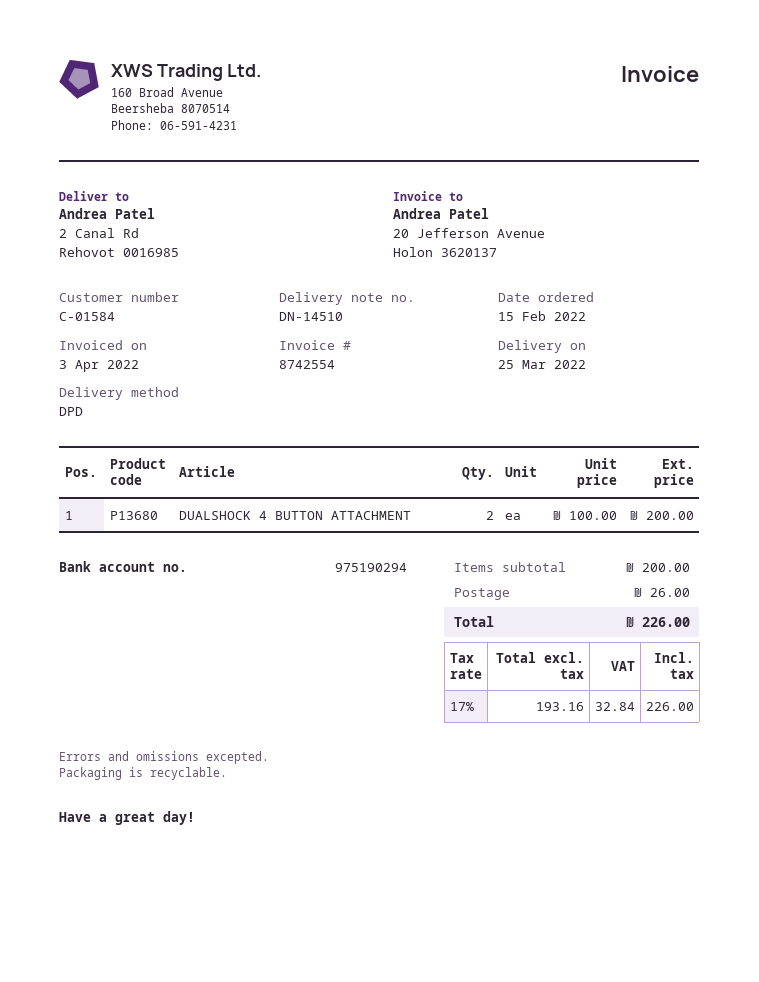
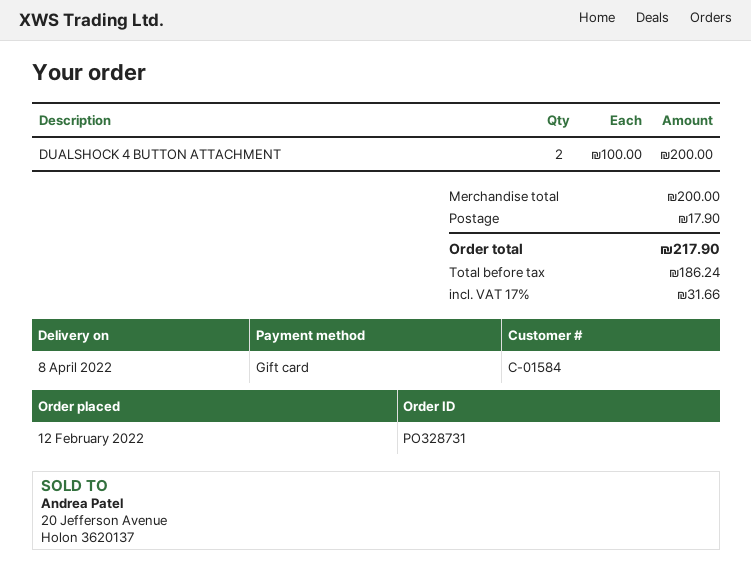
order date: 2022-02-15 -> 2022-02-12
delivery date: 2022-03-25 -> 2022-04-08
shipping: 26.00 -> 17.90
net: 193.16 -> 186.24
tax: 17% = 32.84 -> 17% = 31.66
total: 226.00 -> 217.90

